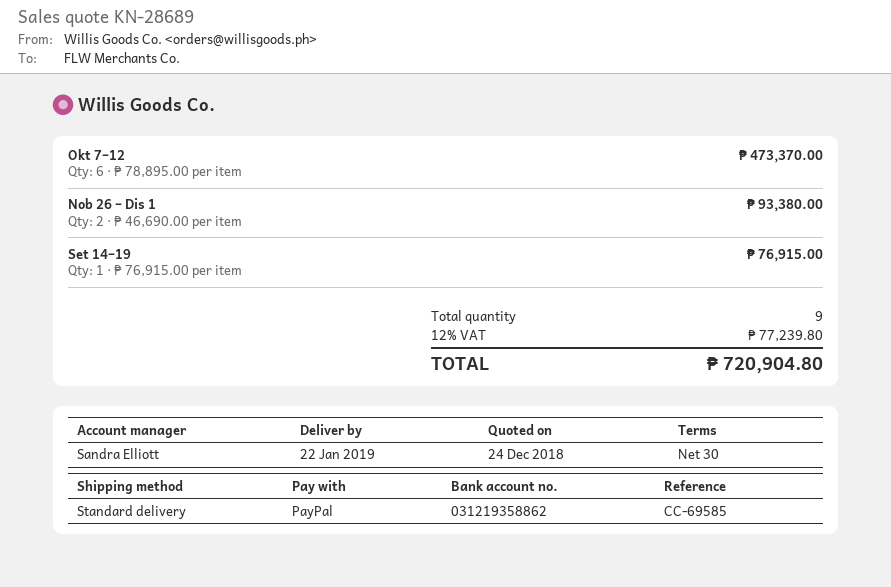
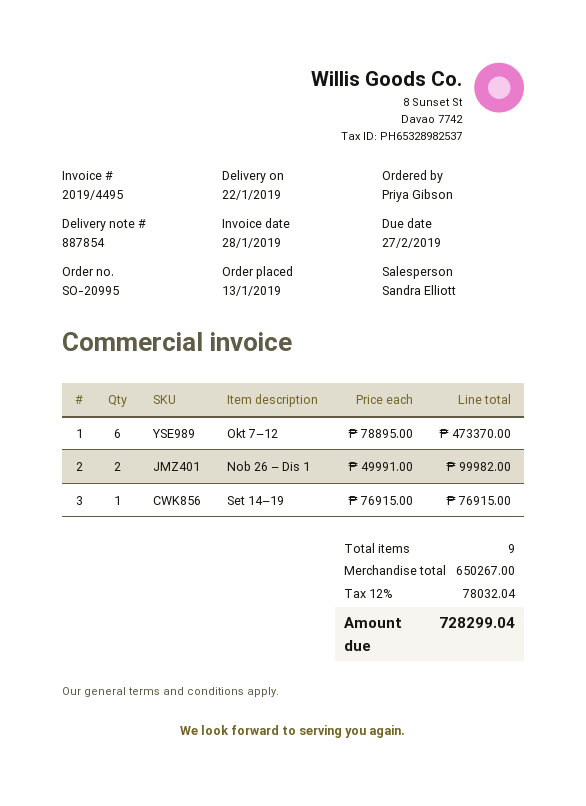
Nob 26 – Dis 1: 2 x 46690.00 = 93380.00 -> 2 x 49991.00 = 99982.00
tax: 12% = 77239.80 -> 12% = 78032.04
total: 720904.80 -> 728299.04

